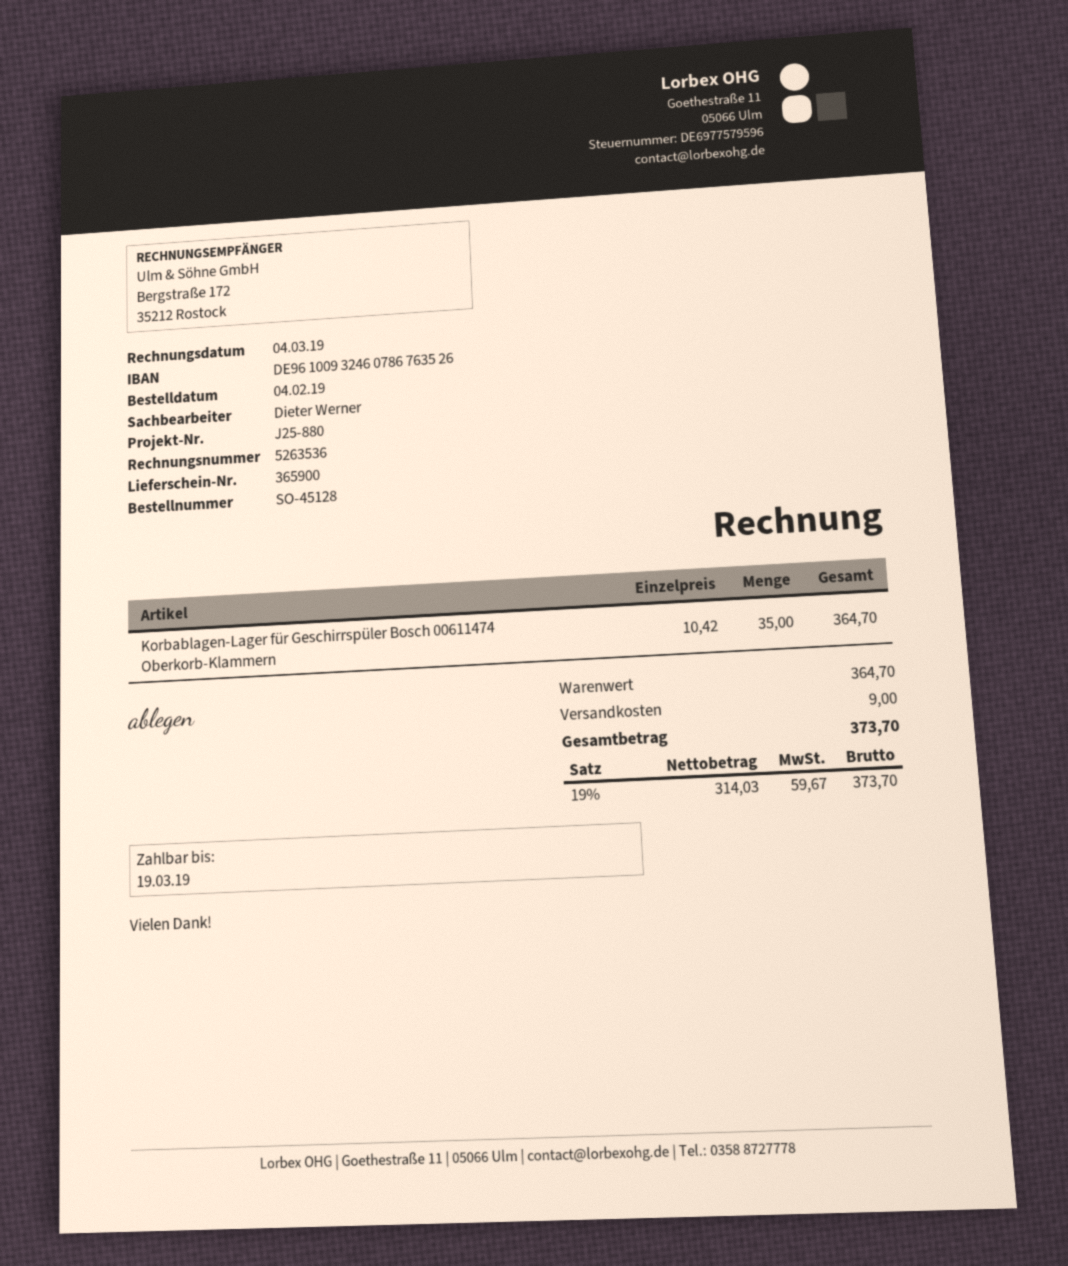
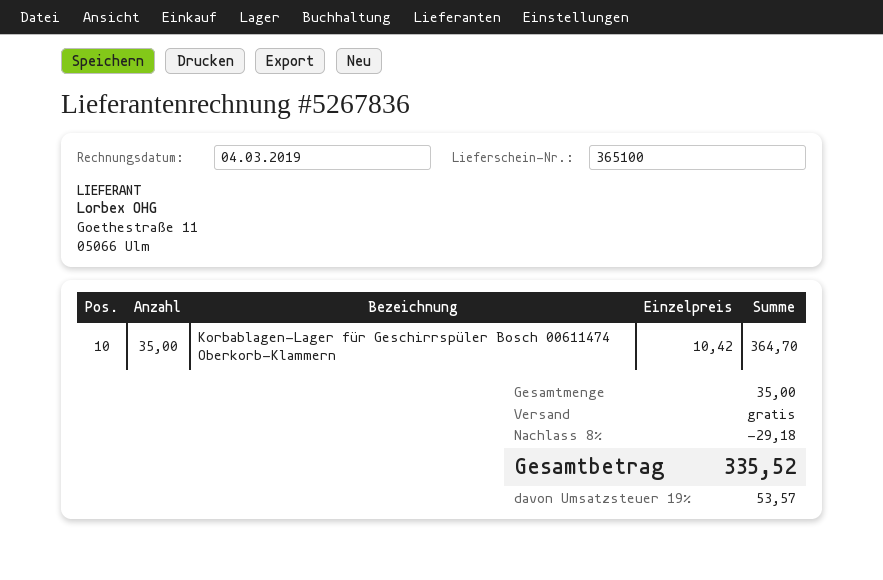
delivery note number: 365900 -> 365100
invoice number: 5263536 -> 5267836
discount: none -> 8% = 29.18
shipping: 9.00 -> 0.00
tax: 19% = 59.67 -> 19% = 53.57
total: 373.70 -> 335.52

